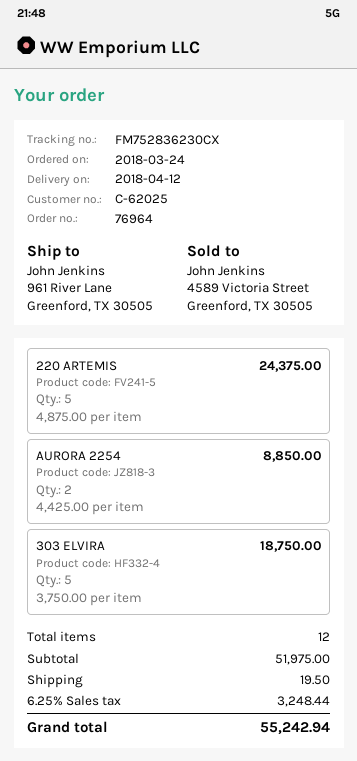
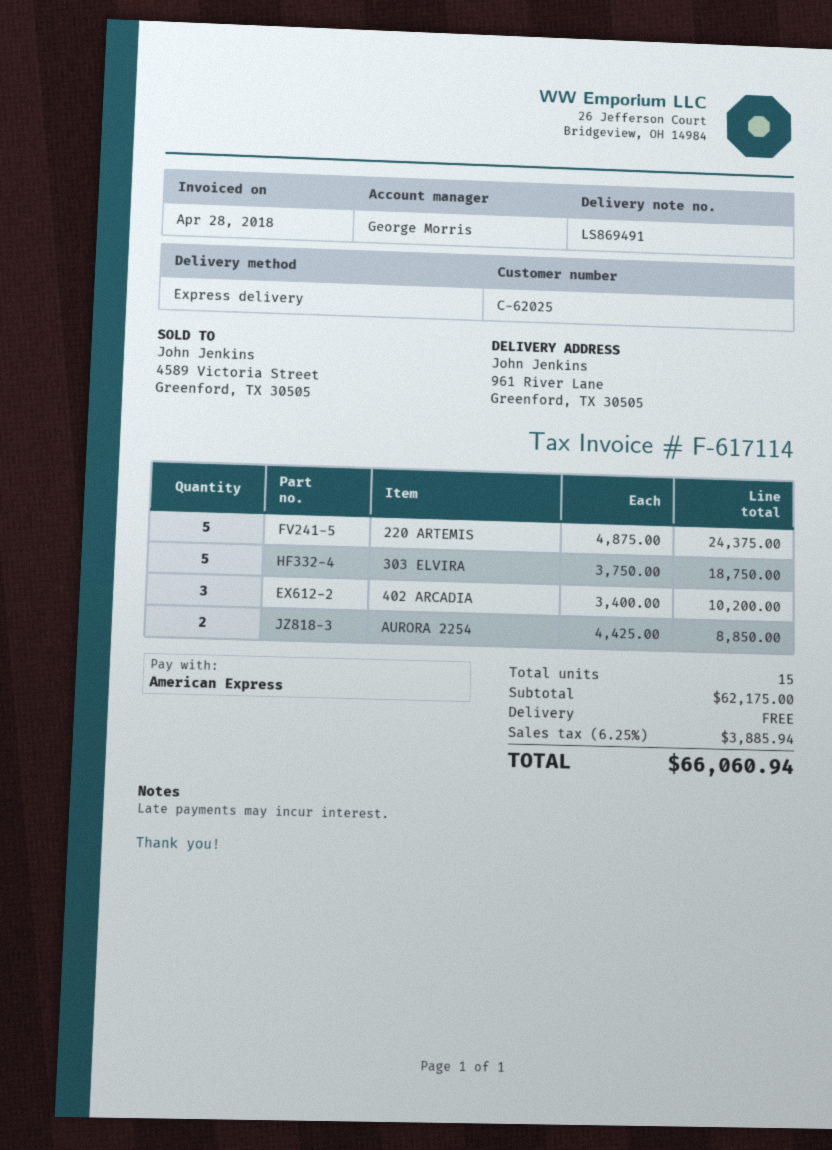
402 ARCADIA: none -> 3 x 3400.00 = 10200.00
total quantity: 12 -> 15
subtotal: 51975.00 -> 62175.00
shipping: 19.50 -> 0.00
tax: 6.25% = 3248.44 -> 6.25% = 3885.94
total: 55242.94 -> 66060.94

